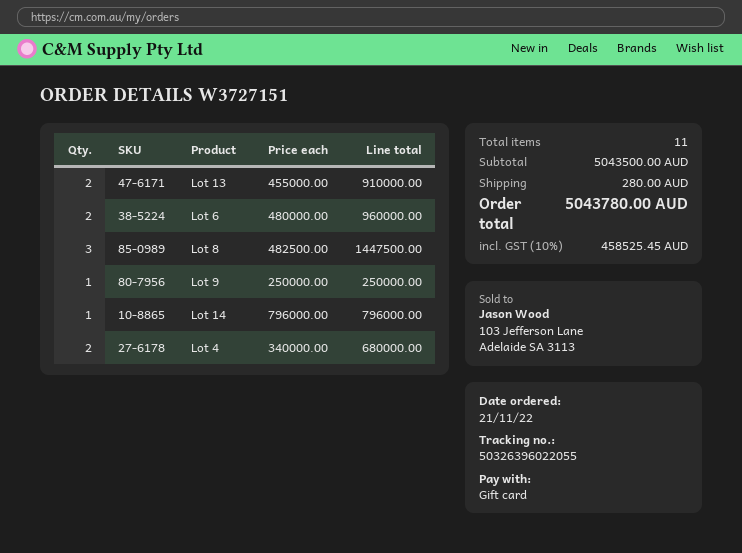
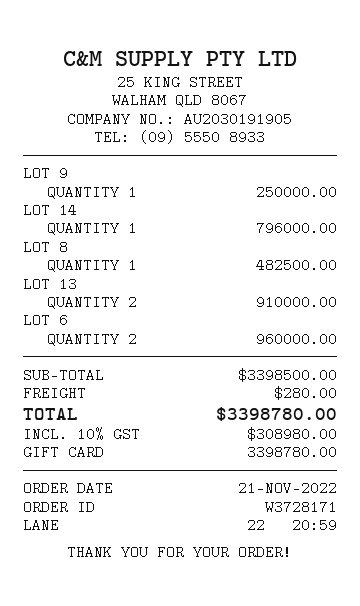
order number: W3727151 -> W3728171
Lot 8: 3 for 1447500.00 -> 1 for 482500.00
Lot 4: 2 for 680000.00 -> none
subtotal: 5043500.00 -> 3398500.00
tax: 10% = 458525.45 -> 10% = 308980.00
total: 5043780.00 -> 3398780.00

